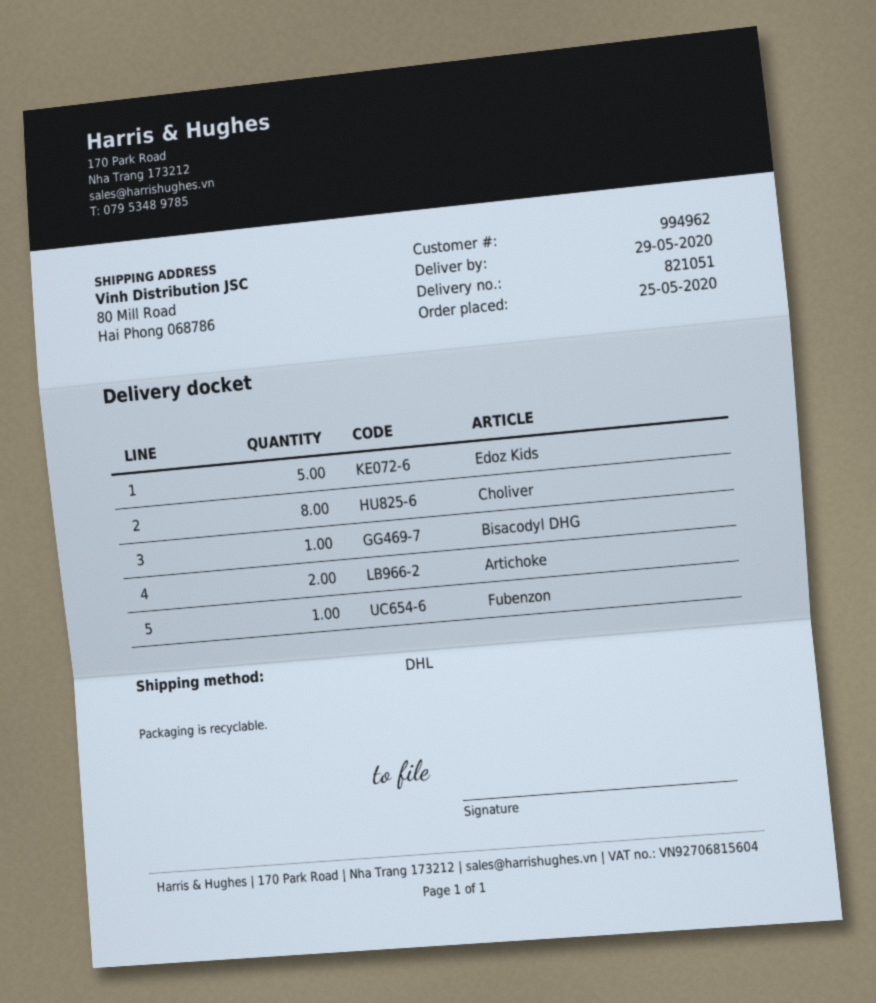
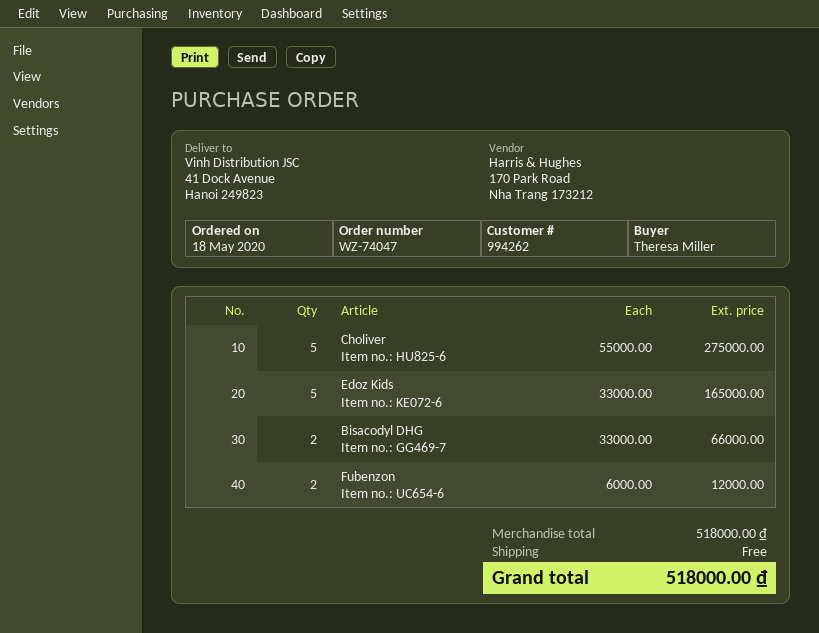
order date: 2020-05-25 -> 2020-05-18
customer number: 994962 -> 994262
ship to: 80 Mill Road, Hai Phong 068786 -> 41 Dock Avenue, Hanoi 249823
Choliver: 8 -> 5
Bisacodyl DHG: 1 -> 2
Artichoke: 2 -> none
Fubenzon: 1 -> 2

